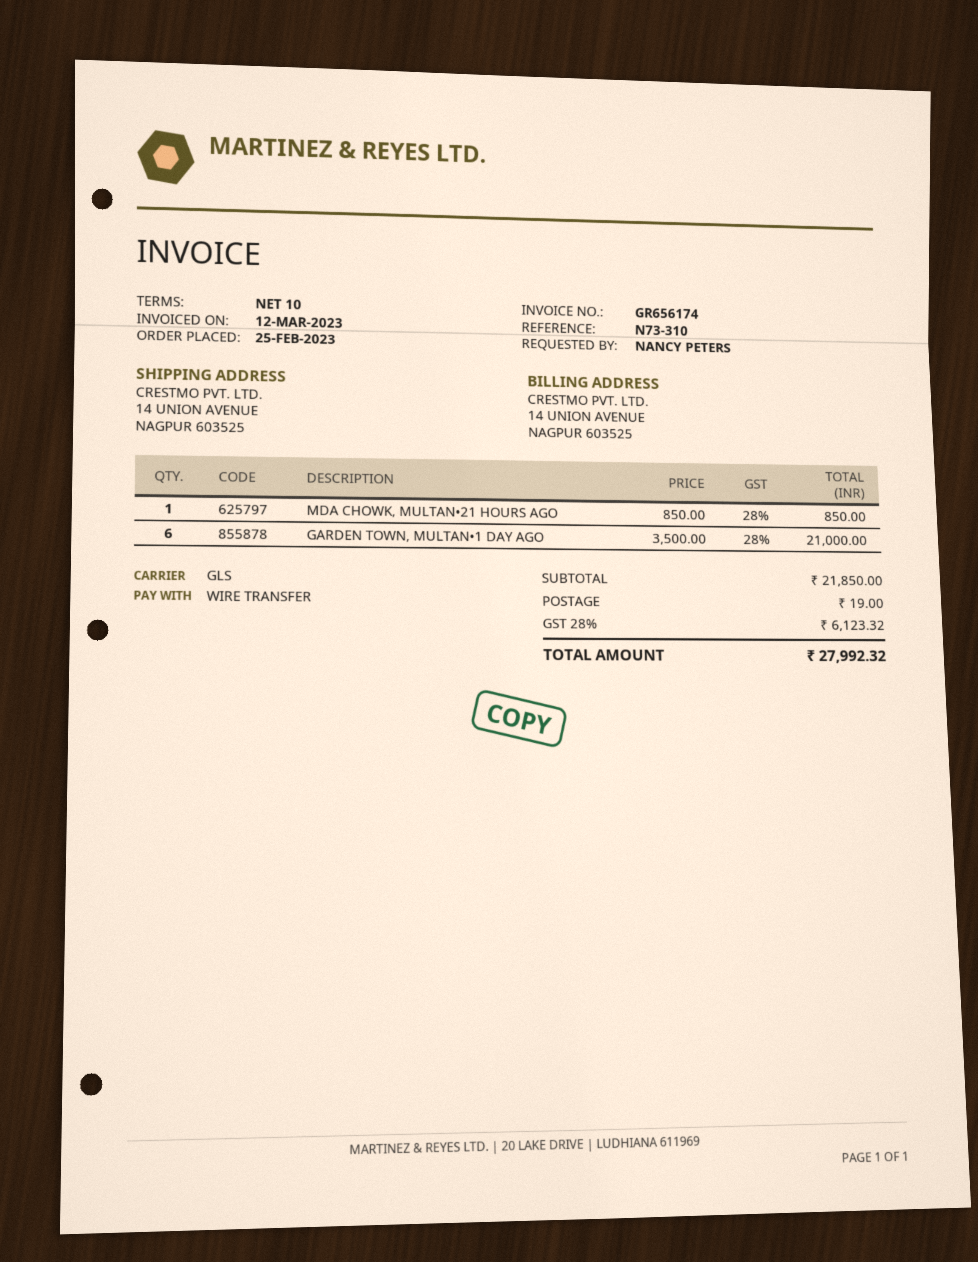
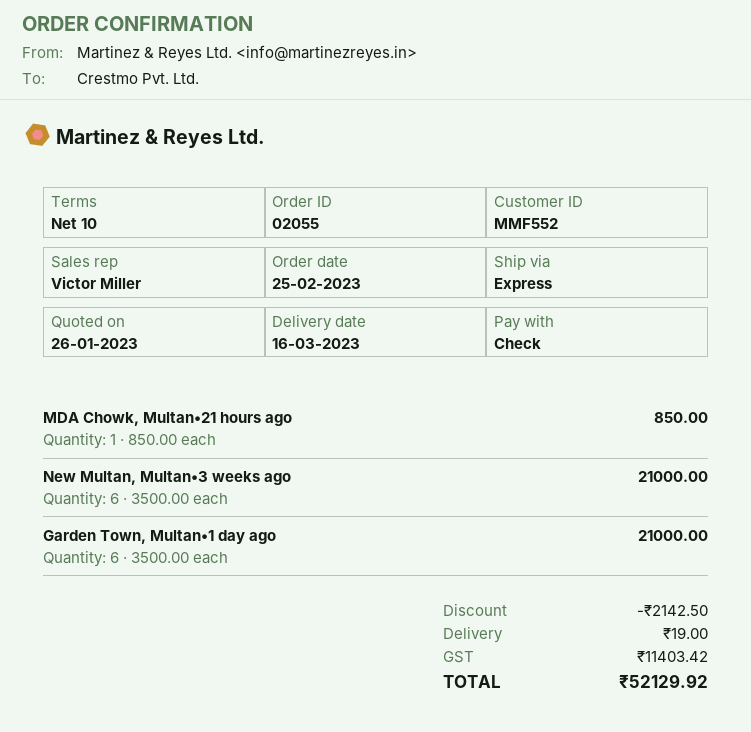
payment method: bank transfer -> cheque
shipping method: GLS -> express
New Multan, Multan•3 weeks ago: none -> 6 x 3500.00 = 21000.00
discount: none -> 2142.50
tax: 6123.32 -> 11403.42
total: 27992.32 -> 52129.92

